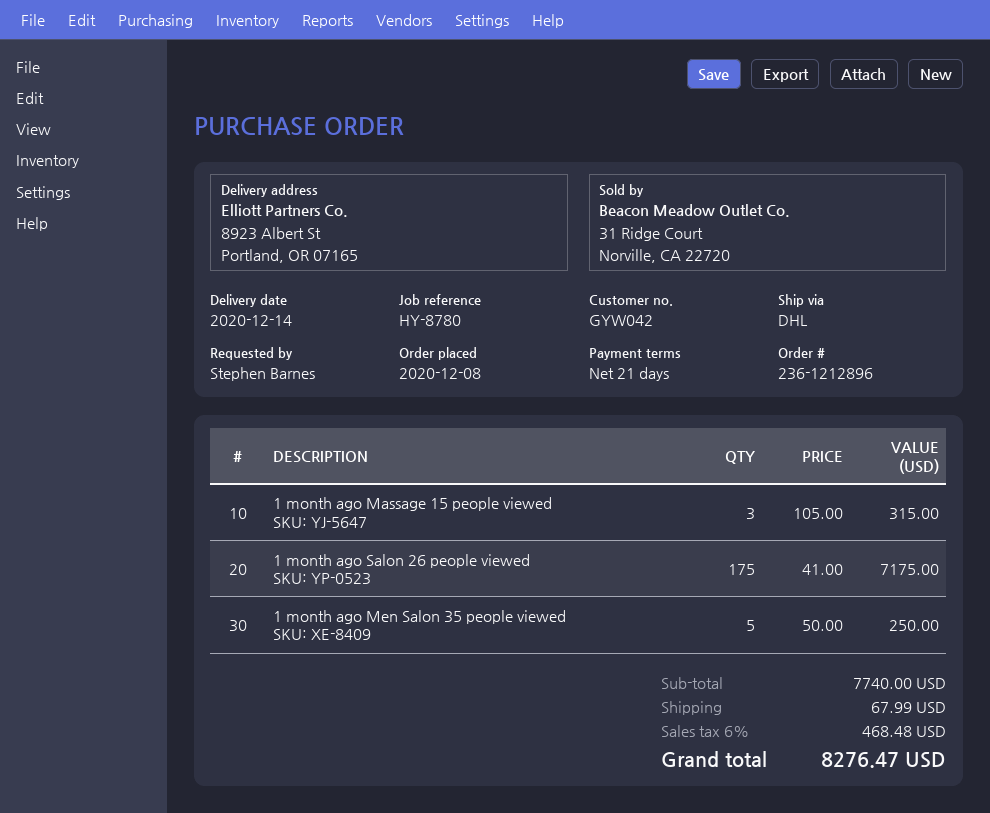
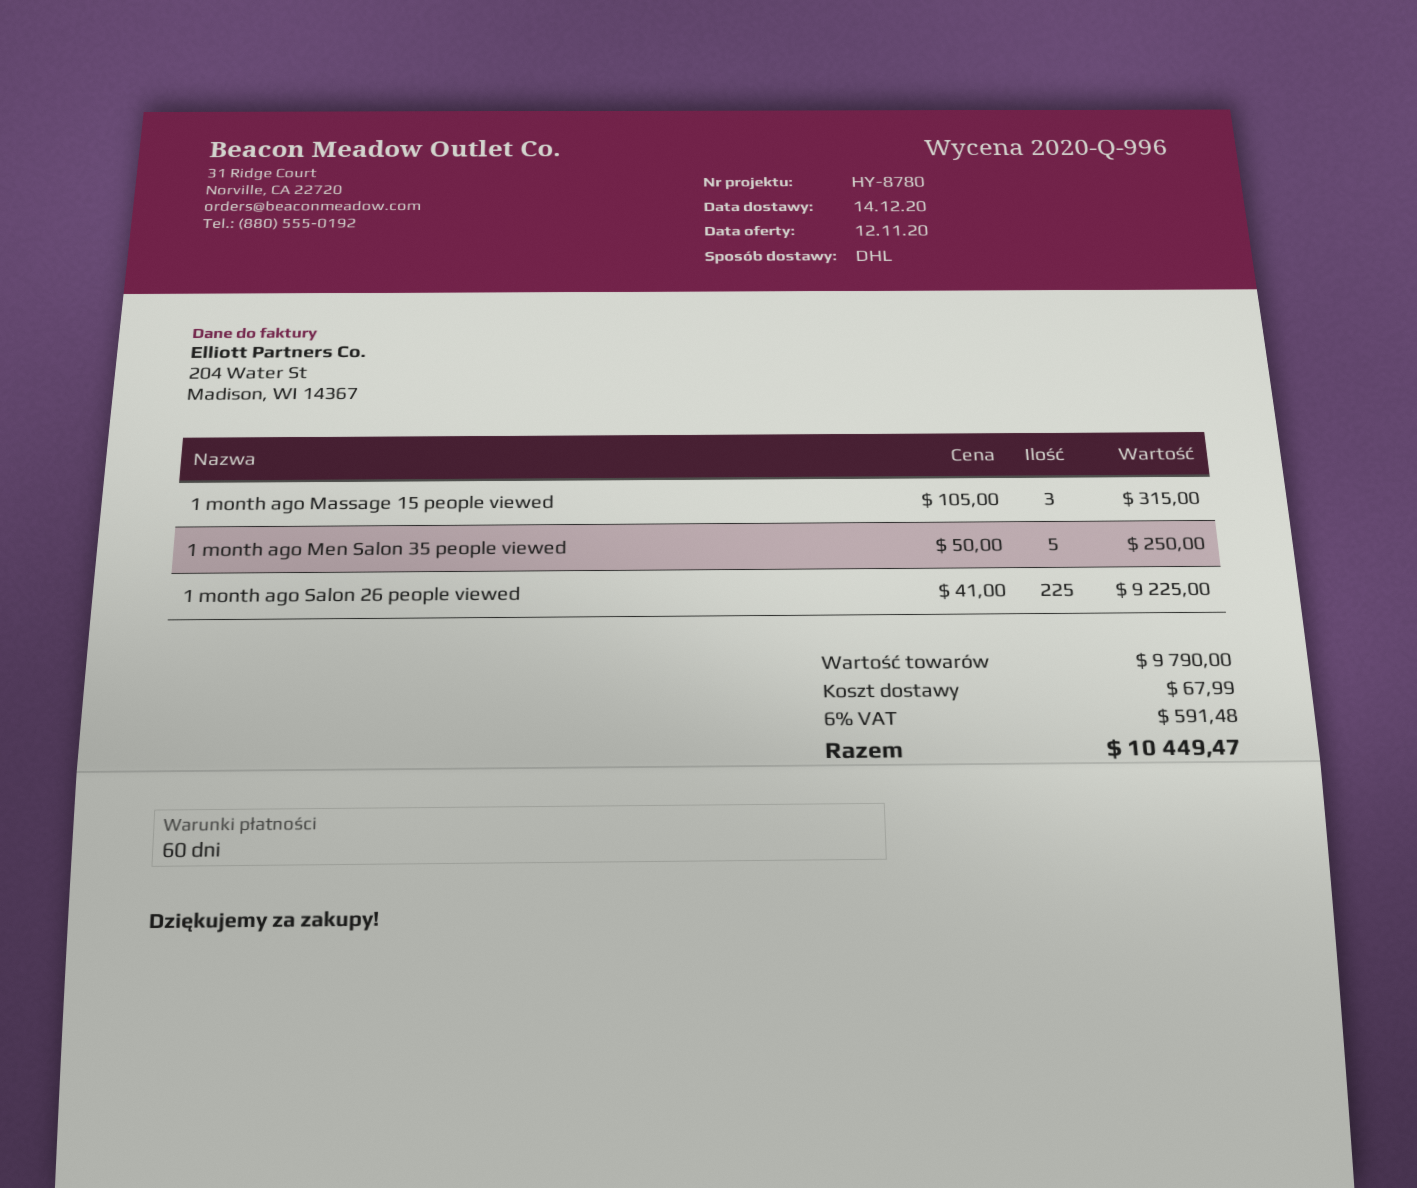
payment terms: 21 days -> 60 days
1 month ago Salon 26 people viewed: 175 x 41.00 = 7175.00 -> 225 x 41.00 = 9225.00
subtotal: 7740.00 -> 9790.00
tax: 6% = 468.48 -> 6% = 591.48
total: 8276.47 -> 10449.47

